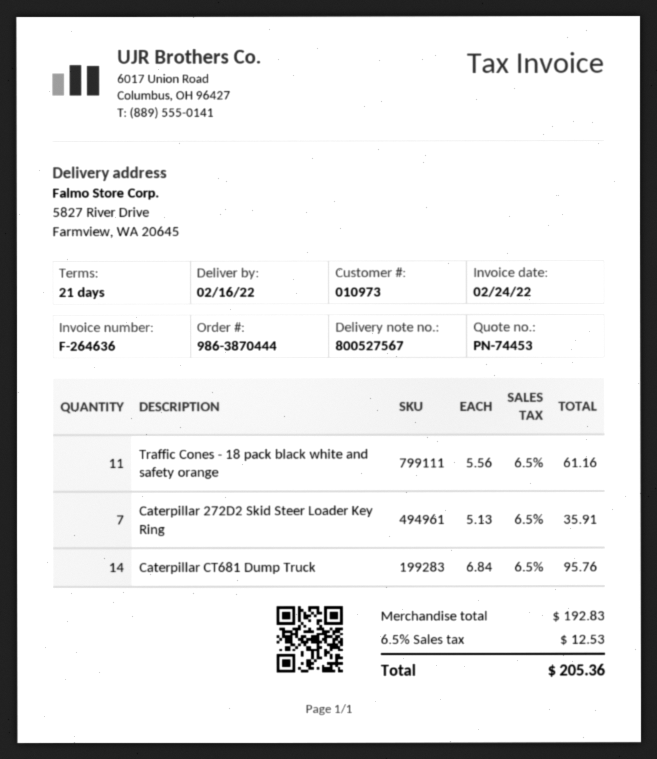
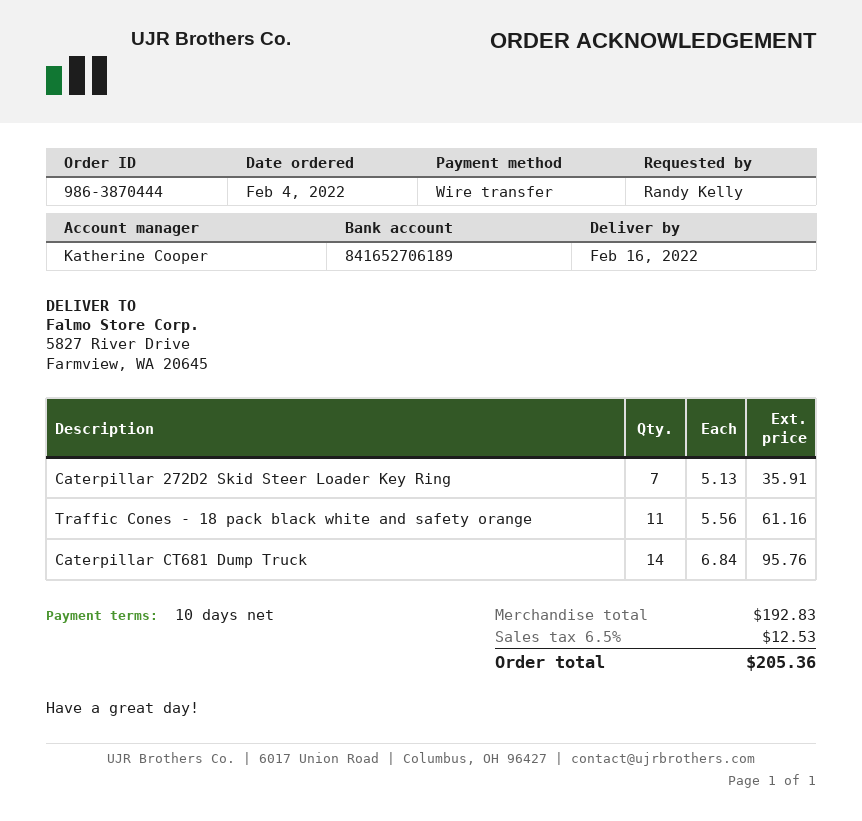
payment terms: 21 days -> 10 days

